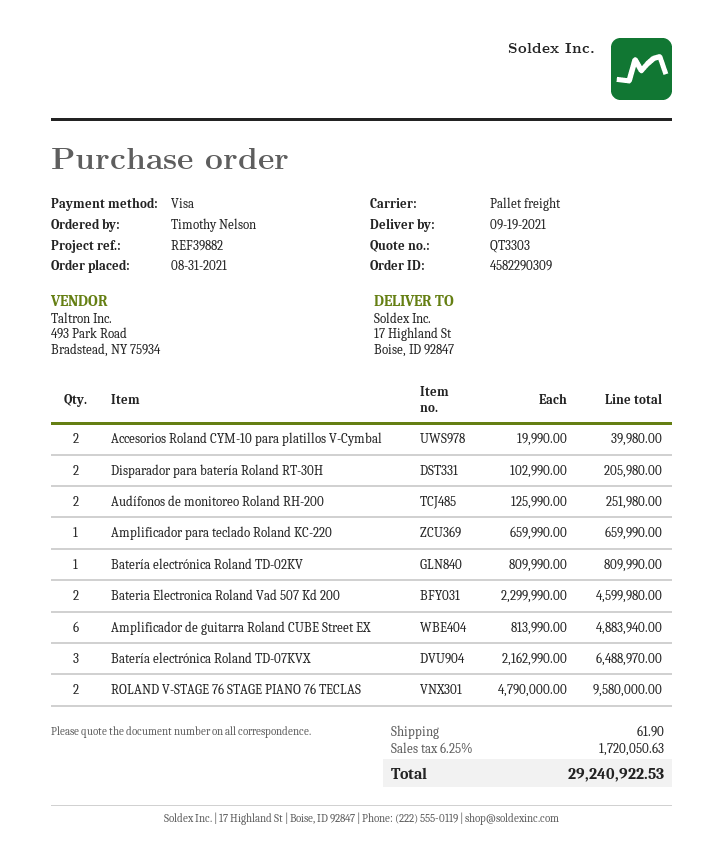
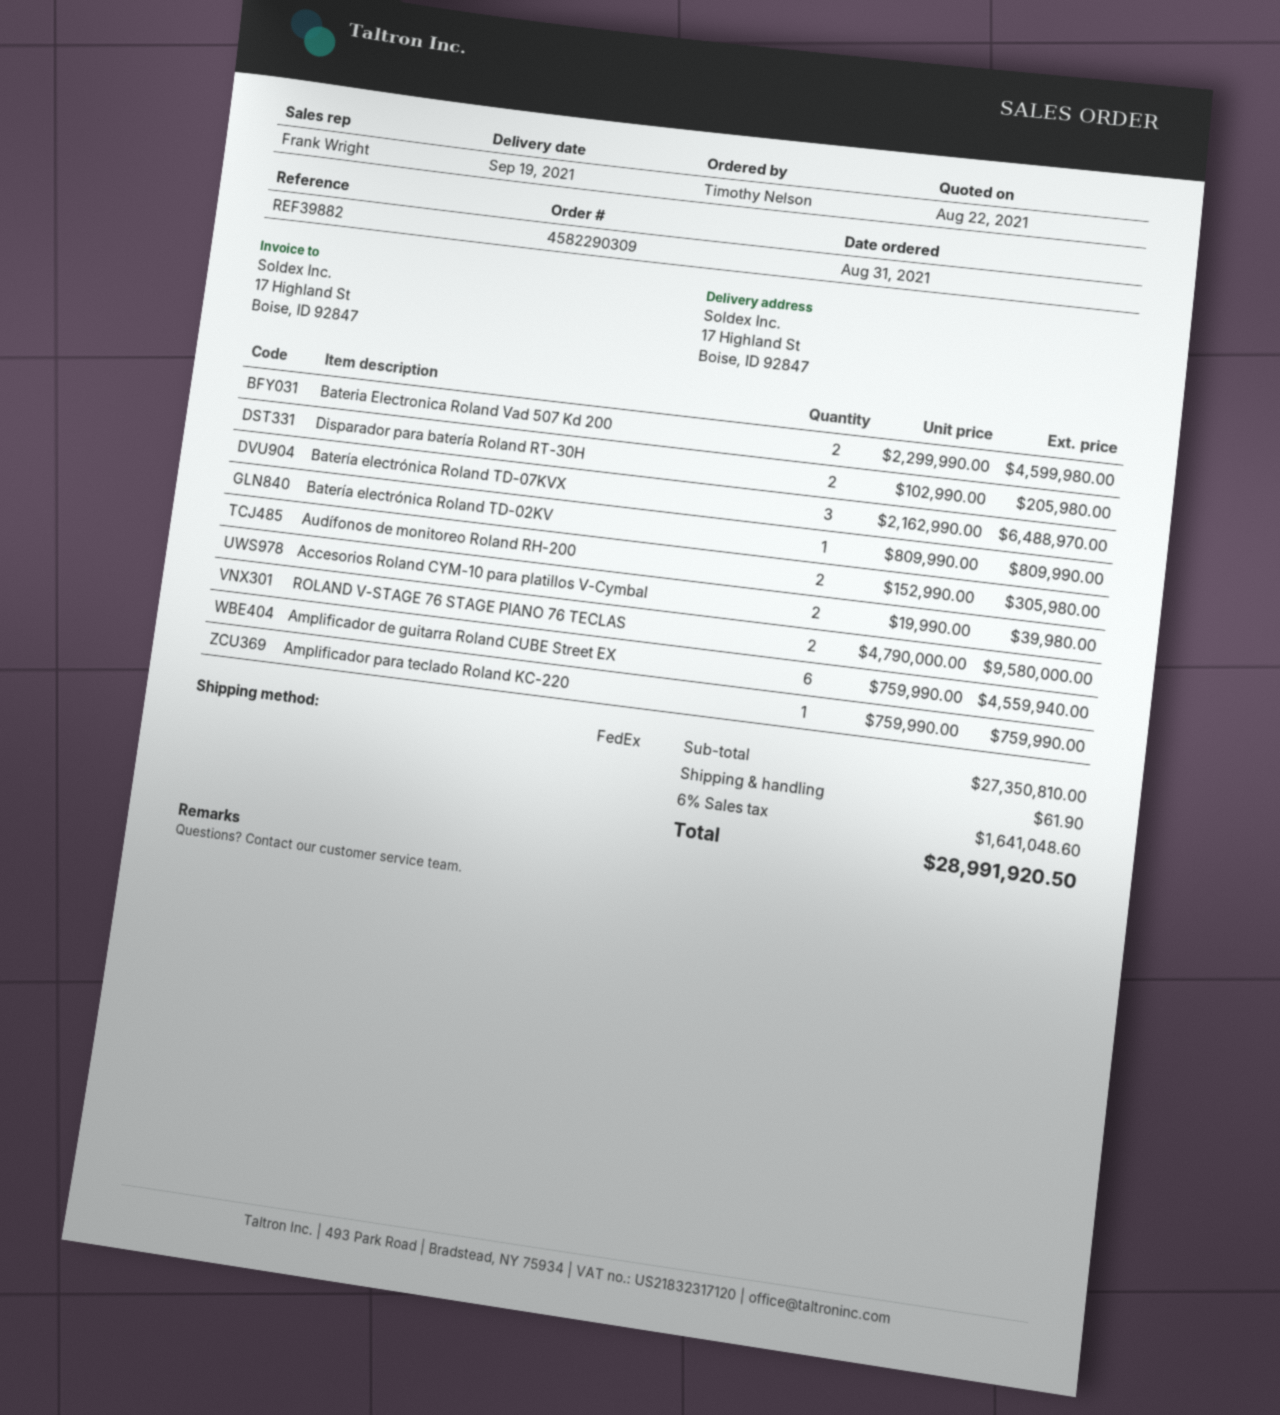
shipping method: pallet freight -> FedEx
Audífonos de monitoreo Roland RH-200: 2 x 125990.00 = 251980.00 -> 2 x 152990.00 = 305980.00
Amplificador para teclado Roland KC-220: 1 x 659990.00 = 659990.00 -> 1 x 759990.00 = 759990.00
Amplificador de guitarra Roland CUBE Street EX: 6 x 813990.00 = 4883940.00 -> 6 x 759990.00 = 4559940.00
tax: 6.25% = 1720050.63 -> 6% = 1641048.60
total: 29240922.53 -> 28991920.50

